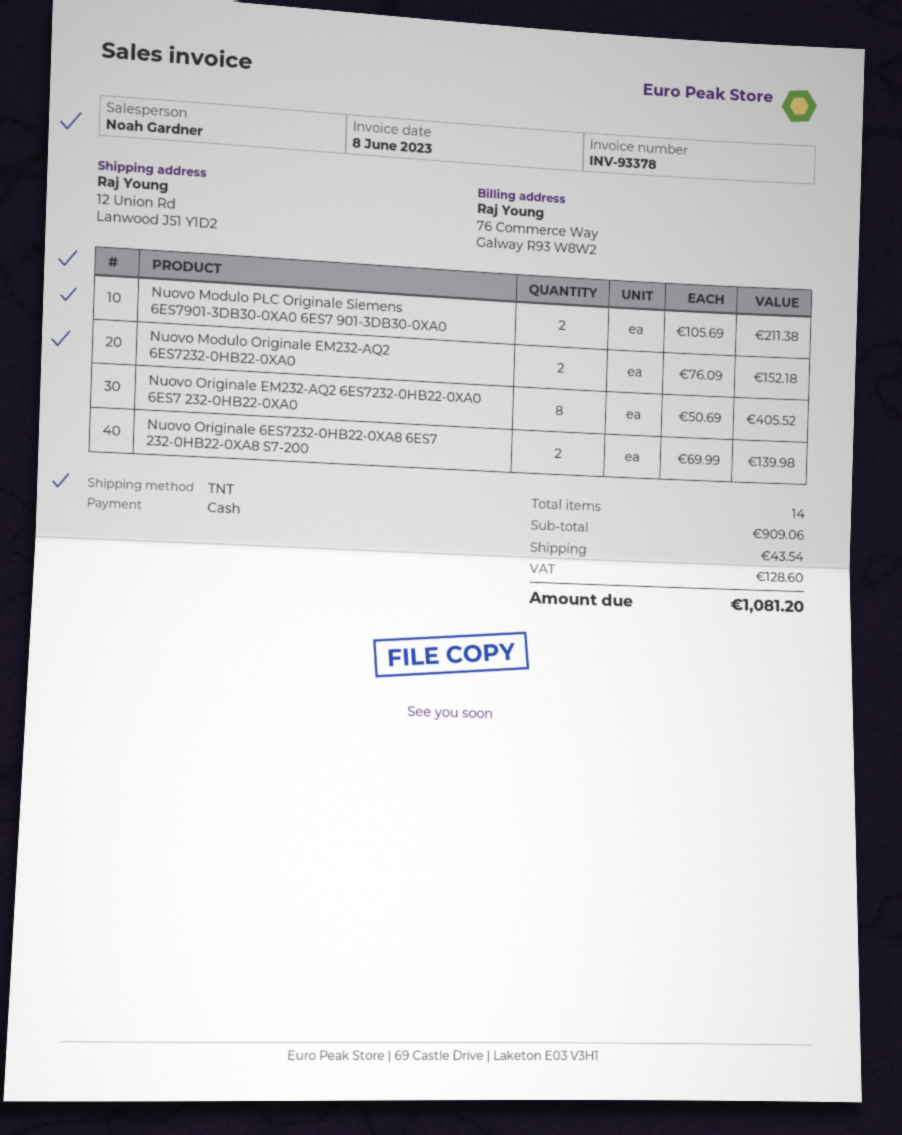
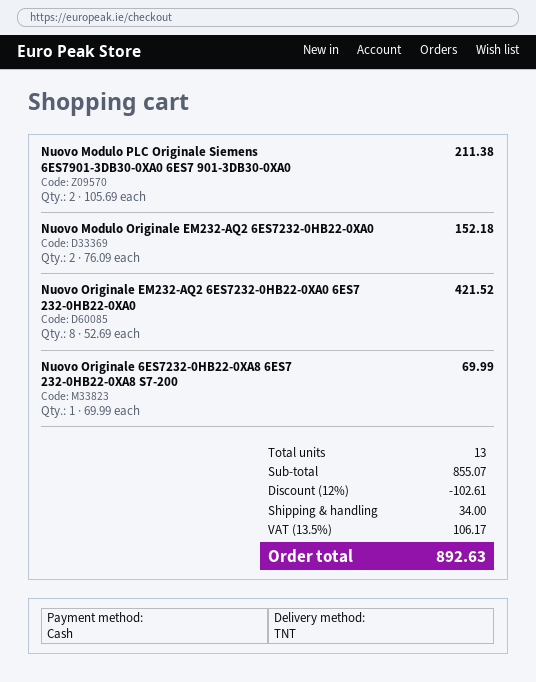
Nuovo Originale EM232-AQ2 6ES7232-0HB22-0XA0 6ES7 232-0HB22-0XA0: 8 x 50.69 = 405.52 -> 8 x 52.69 = 421.52
Nuovo Originale 6ES7232-0HB22-0XA8 6ES7 232-0HB22-0XA8 S7-200: 2 x 69.99 = 139.98 -> 1 x 69.99 = 69.99
total quantity: 14 -> 13
subtotal: 909.06 -> 855.07
discount: none -> 12% = 102.61
shipping: 43.54 -> 34.00
tax: 128.60 -> 106.17
total: 1081.20 -> 892.63

